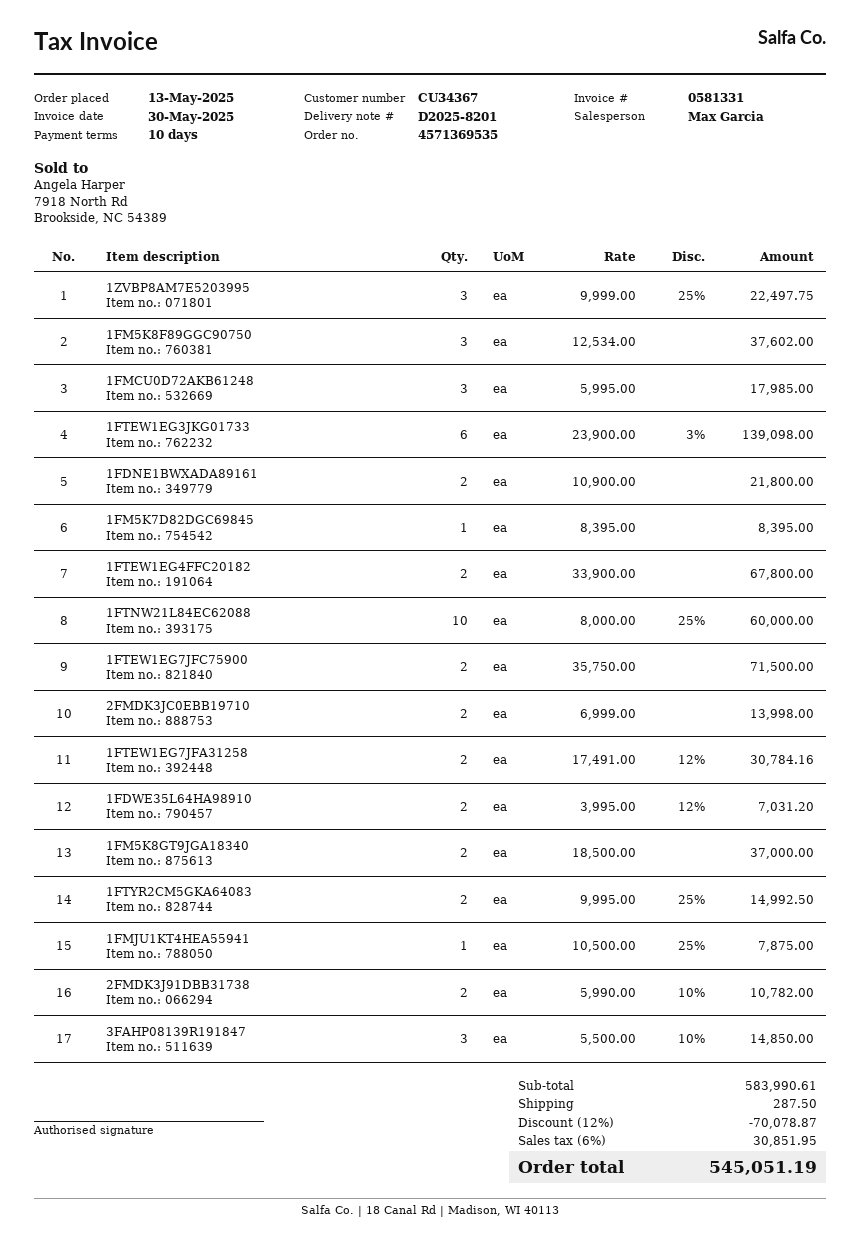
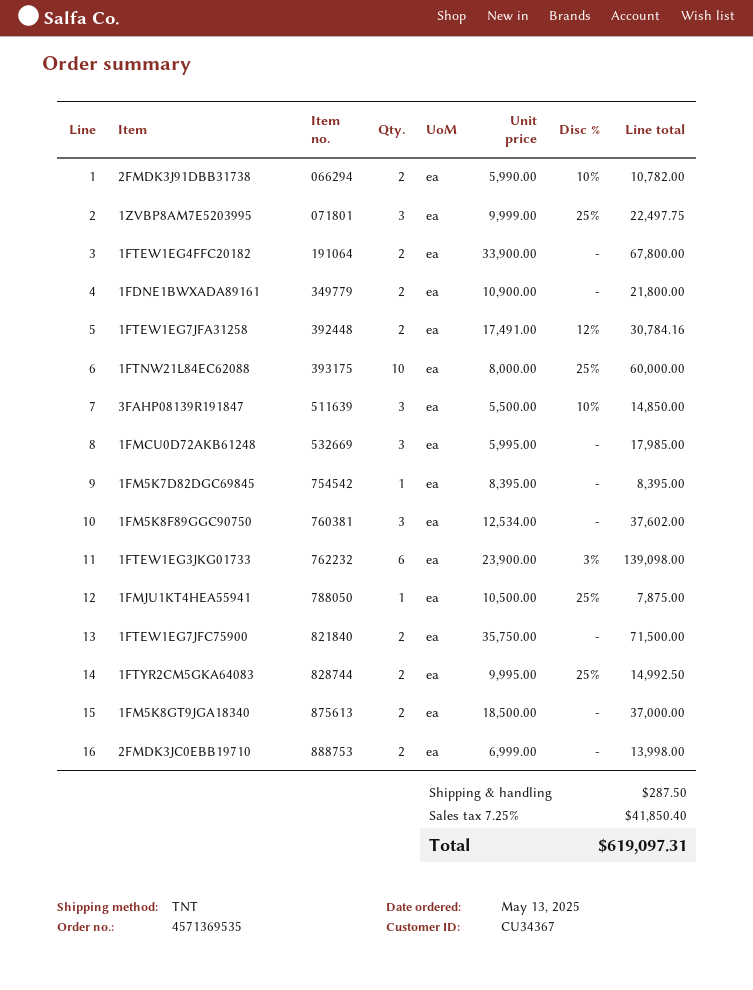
1FDWE35L64HA98910: 2 x 3995.00 - 12% = 7031.20 -> none
discount: 12% = 70078.87 -> none
tax: 6% = 30851.95 -> 7.25% = 41850.40
total: 545051.19 -> 619097.31

